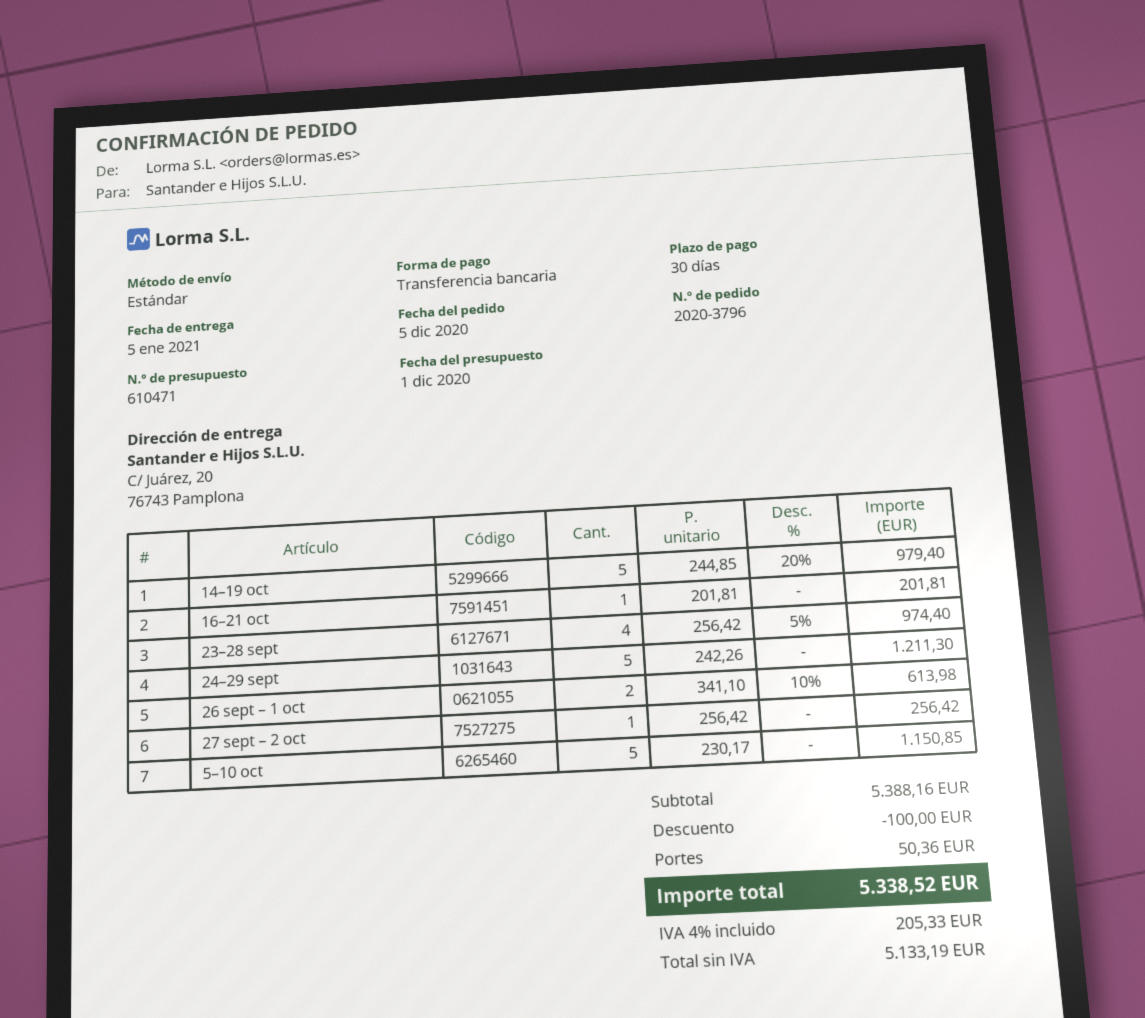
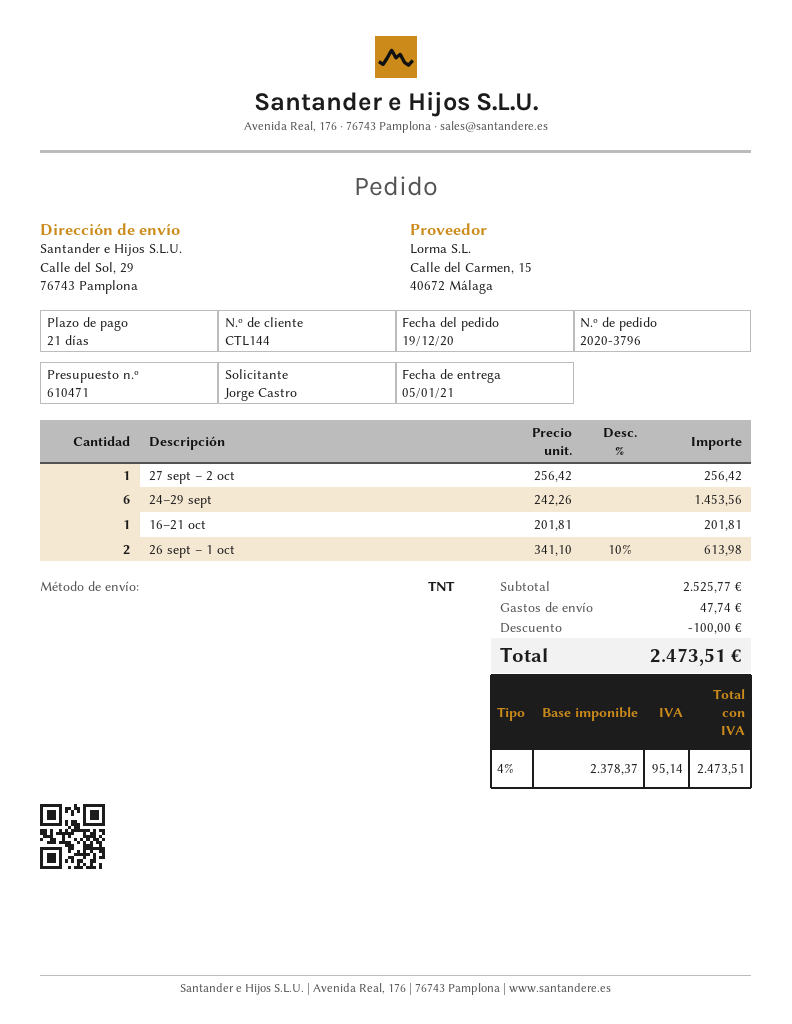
order date: 2020-12-05 -> 2020-12-19
payment terms: 30 days -> 21 days
shipping method: standard -> TNT
ship to: C/ Juárez, 20, 76743 Pamplona -> Calle del Sol, 29, 76743 Pamplona
14–19 oct: 5 x 244.85 - 20% = 979.40 -> none
23–28 sept: 4 x 256.42 - 5% = 974.40 -> none
24–29 sept: 5 x 242.26 = 1211.30 -> 6 x 242.26 = 1453.56
5–10 oct: 5 x 230.17 = 1150.85 -> none
subtotal: 5388.16 -> 2525.77
shipping: 50.36 -> 47.74
net: 5133.19 -> 2378.37
tax: 4% = 205.33 -> 4% = 95.14
total: 5338.52 -> 2473.51

